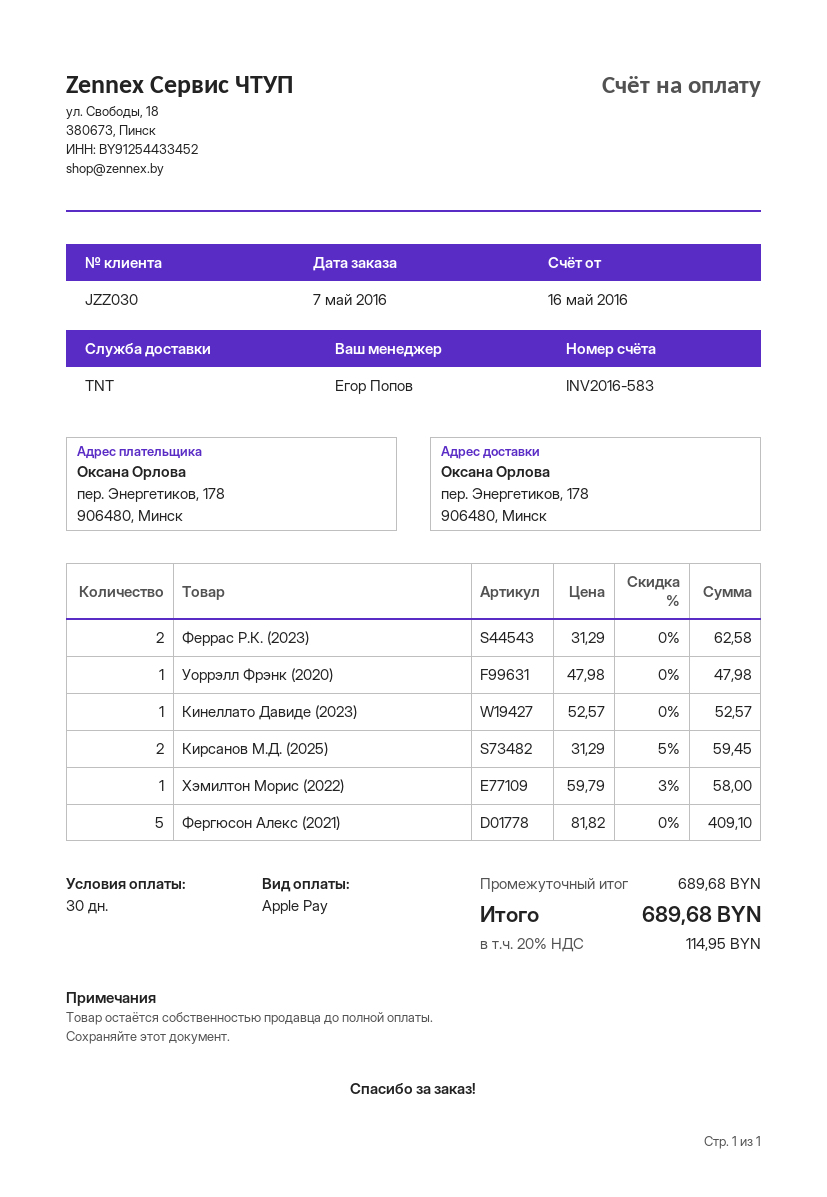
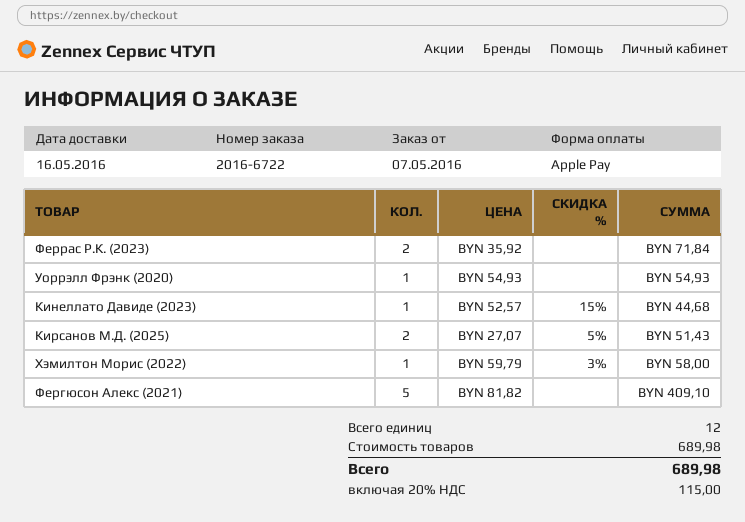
Феррас Р.К. (2023): 2 x 31.29 = 62.58 -> 2 x 35.92 = 71.84
Уоррэлл Фрэнк (2020): 1 x 47.98 = 47.98 -> 1 x 54.93 = 54.93
Кинеллато Давиде (2023): 1 x 52.57 = 52.57 -> 1 x 52.57 - 15% = 44.68
Кирсанов М.Д. (2025): 2 x 31.29 - 5% = 59.45 -> 2 x 27.07 - 5% = 51.43
subtotal: 689.68 -> 689.98
tax: 20% = 114.95 -> 20% = 115.00
total: 689.68 -> 689.98

